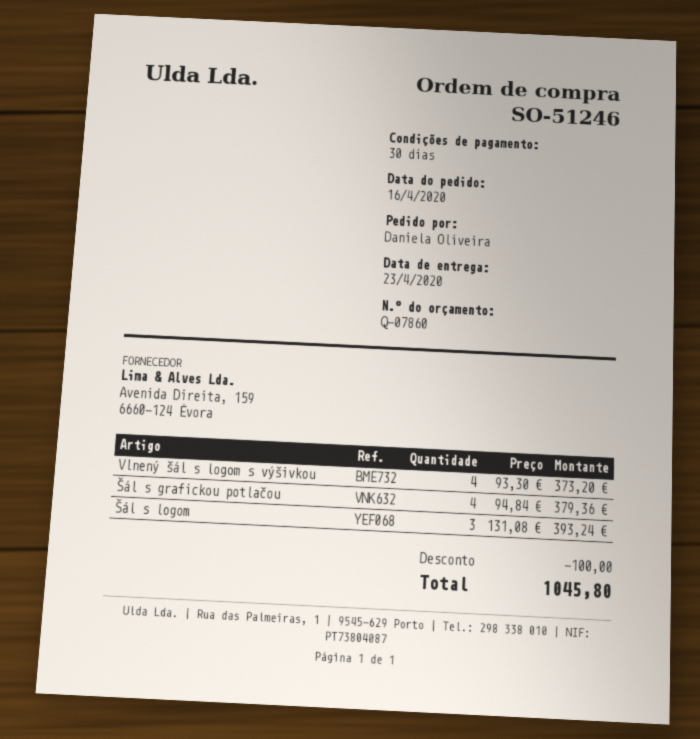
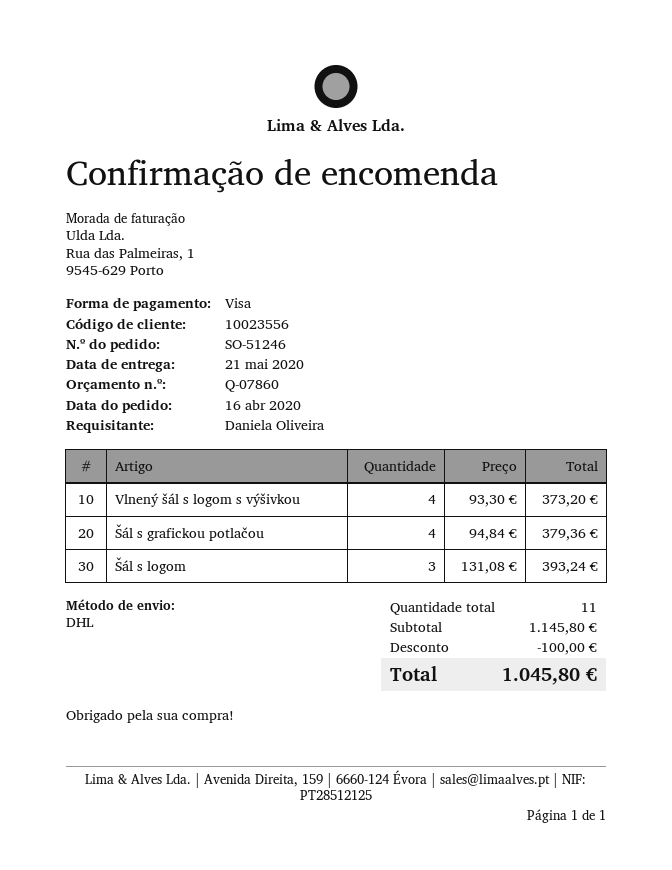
delivery date: 2020-04-23 -> 2020-05-21

